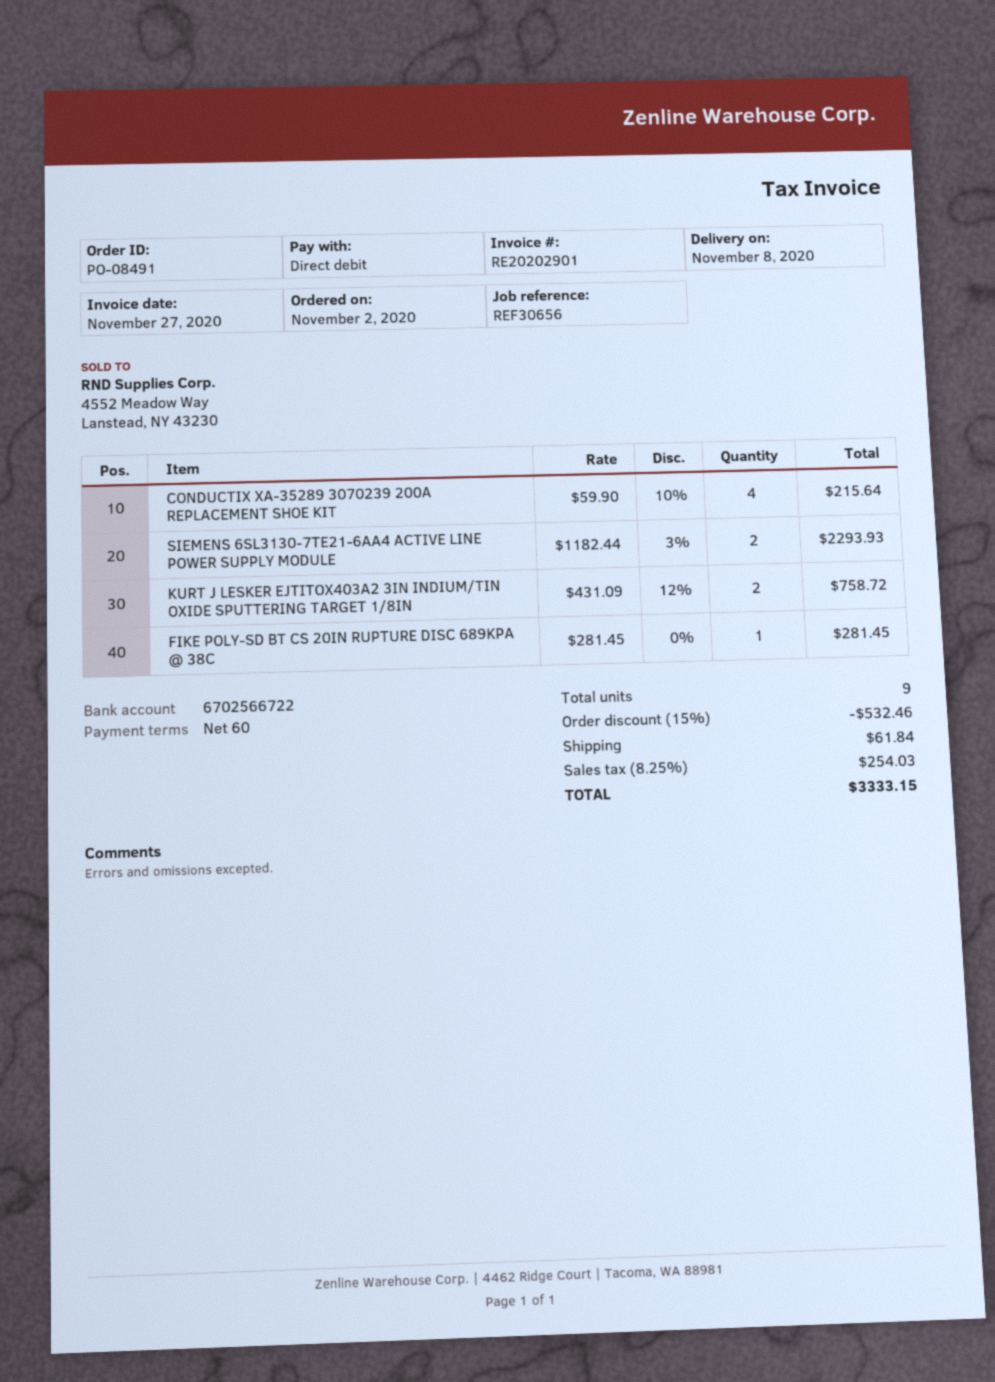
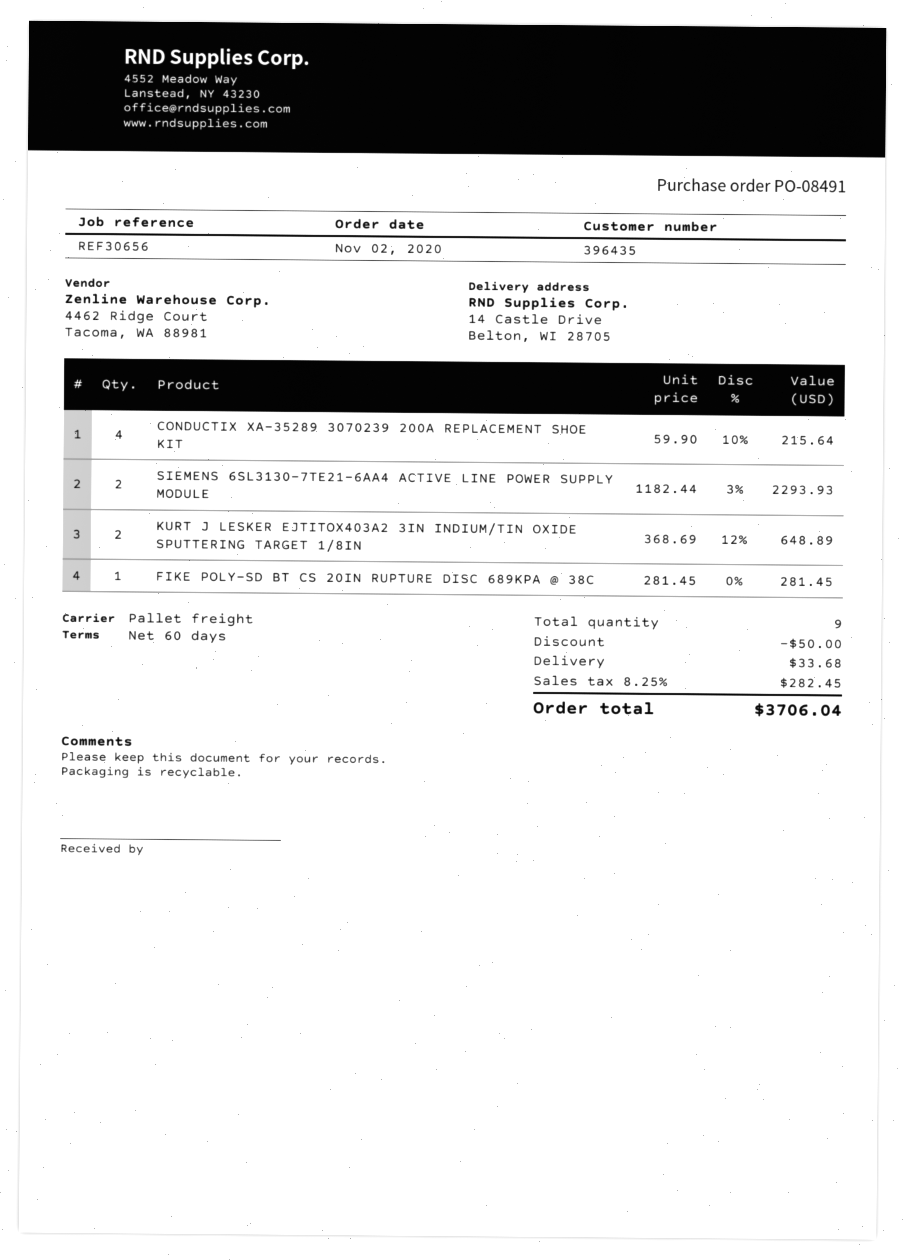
KURT J LESKER EJTITOX403A2 3IN INDIUM/TIN OXIDE SPUTTERING TARGET 1/8IN: 2 x 431.09 - 12% = 758.72 -> 2 x 368.69 - 12% = 648.89
discount: 532.46 -> 50.00
shipping: 61.84 -> 33.68
tax: 8.25% = 254.03 -> 8.25% = 282.45
total: 3333.15 -> 3706.04

